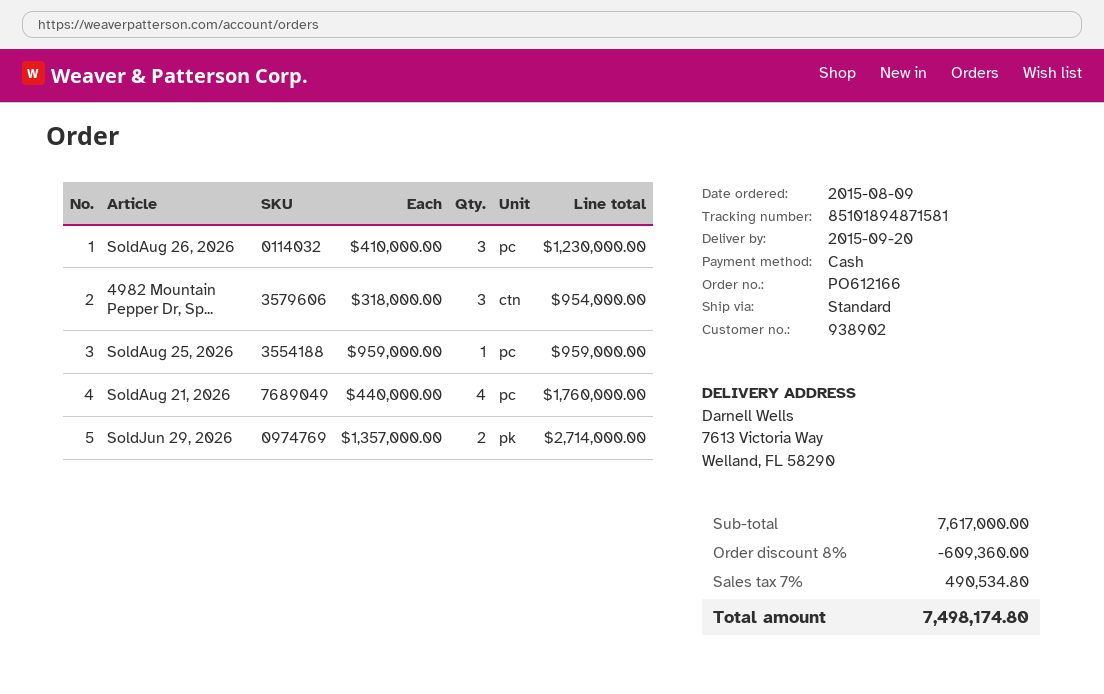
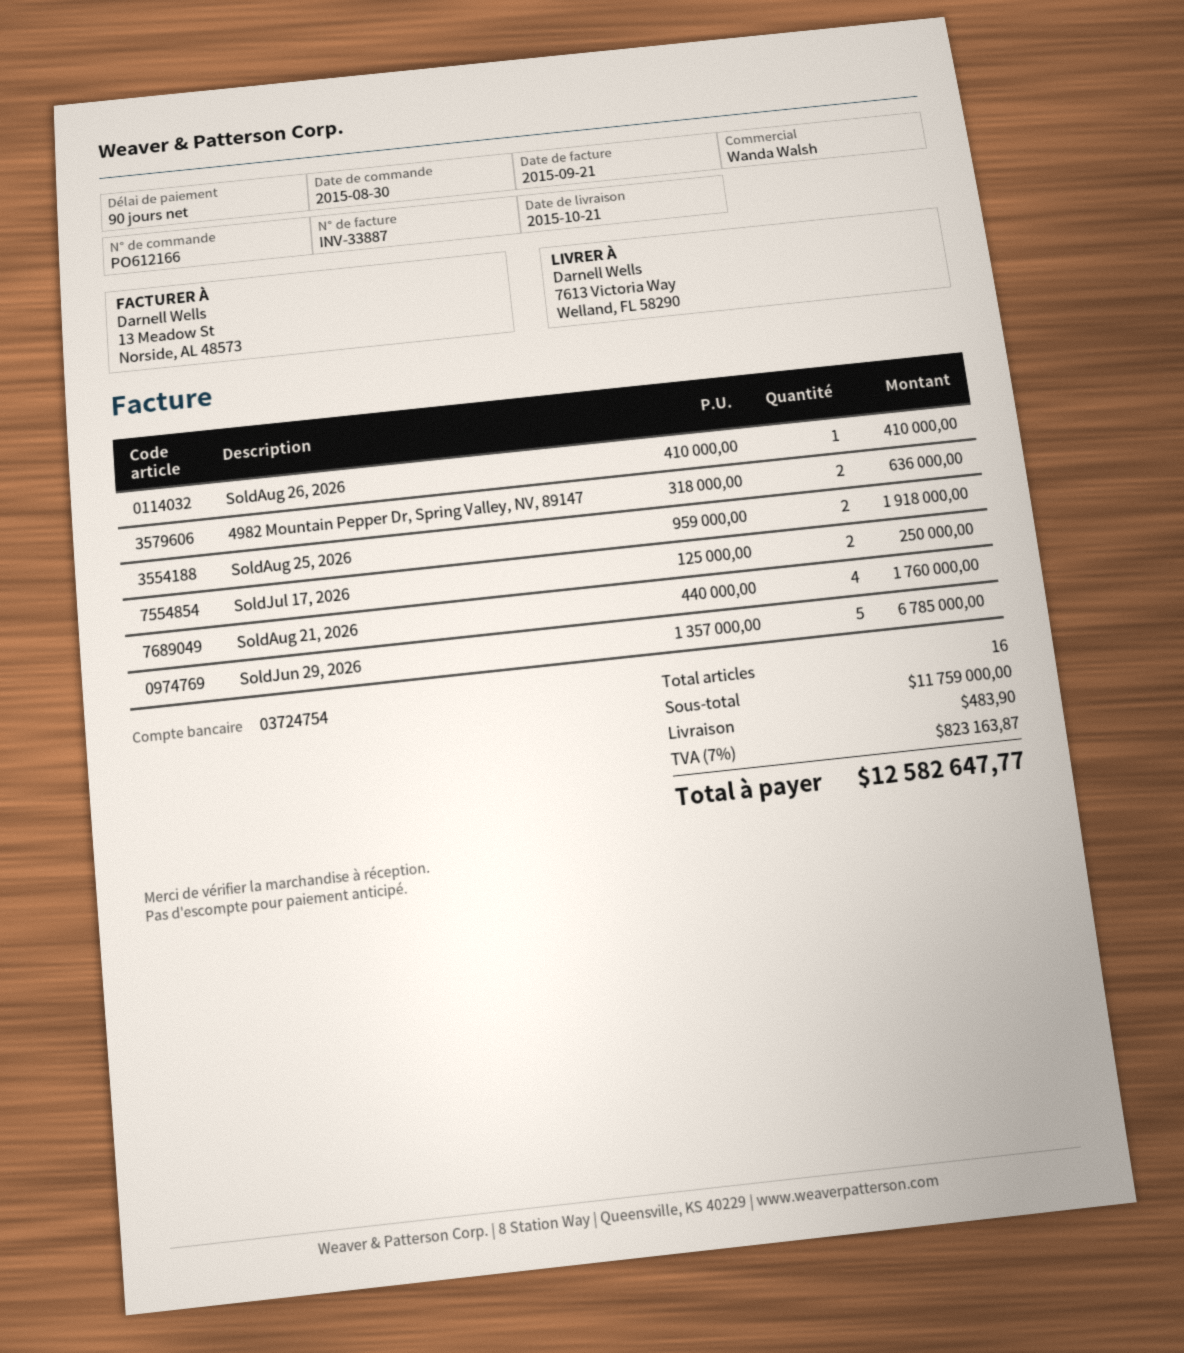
order date: 2015-08-09 -> 2015-08-30
delivery date: 2015-09-20 -> 2015-10-21
SoldAug 26, 2026: 3 x 410000.00 = 1230000.00 -> 1 x 410000.00 = 410000.00
4982 Mountain Pepper Dr, Sp...: 3 x 318000.00 = 954000.00 -> 2 x 318000.00 = 636000.00
SoldAug 25, 2026: 1 x 959000.00 = 959000.00 -> 2 x 959000.00 = 1918000.00
SoldJun 29, 2026: 2 x 1357000.00 = 2714000.00 -> 5 x 1357000.00 = 6785000.00
SoldJul 17, 2026: none -> 2 x 125000.00 = 250000.00
subtotal: 7617000.00 -> 11759000.00
discount: 8% = 609360.00 -> none
shipping: none -> 483.90
tax: 7% = 490534.80 -> 7% = 823163.87
total: 7498174.80 -> 12582647.77

